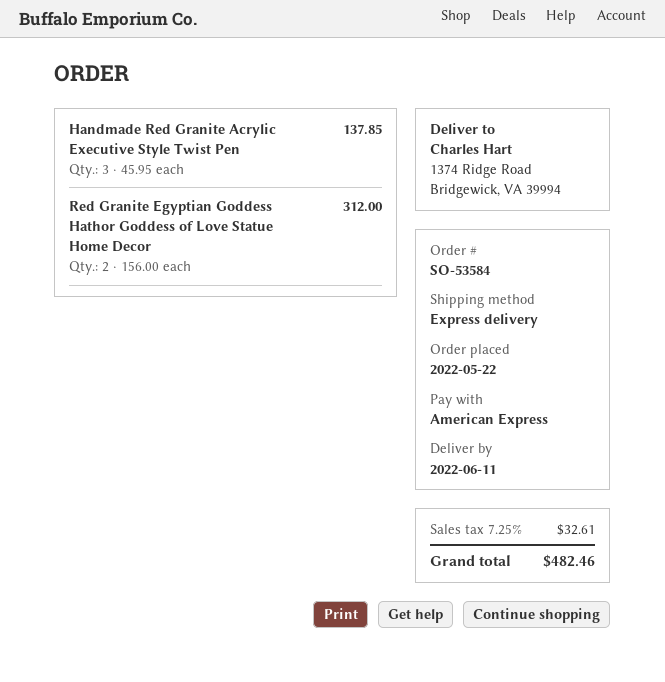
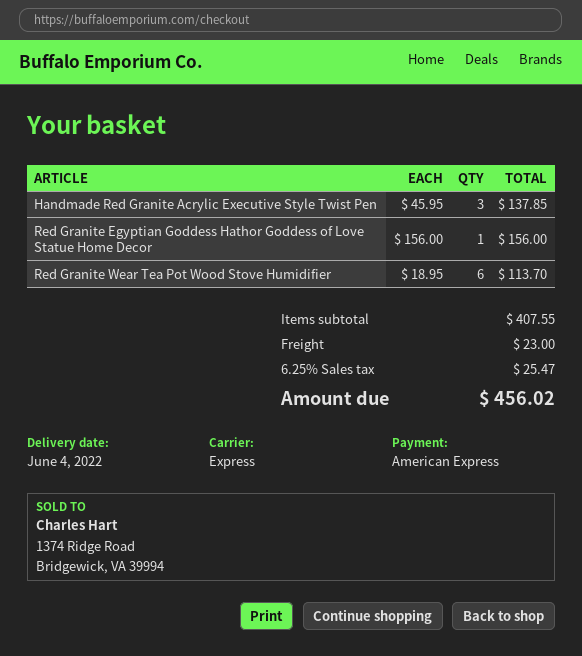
delivery date: 2022-06-11 -> 2022-06-04
Red Granite Egyptian Goddess Hathor Goddess of Love Statue Home Decor: 2 x 156.00 = 312.00 -> 1 x 156.00 = 156.00
Red Granite Wear Tea Pot Wood Stove Humidifier: none -> 6 x 18.95 = 113.70
shipping: none -> 23.00
tax: 7.25% = 32.61 -> 6.25% = 25.47
total: 482.46 -> 456.02

